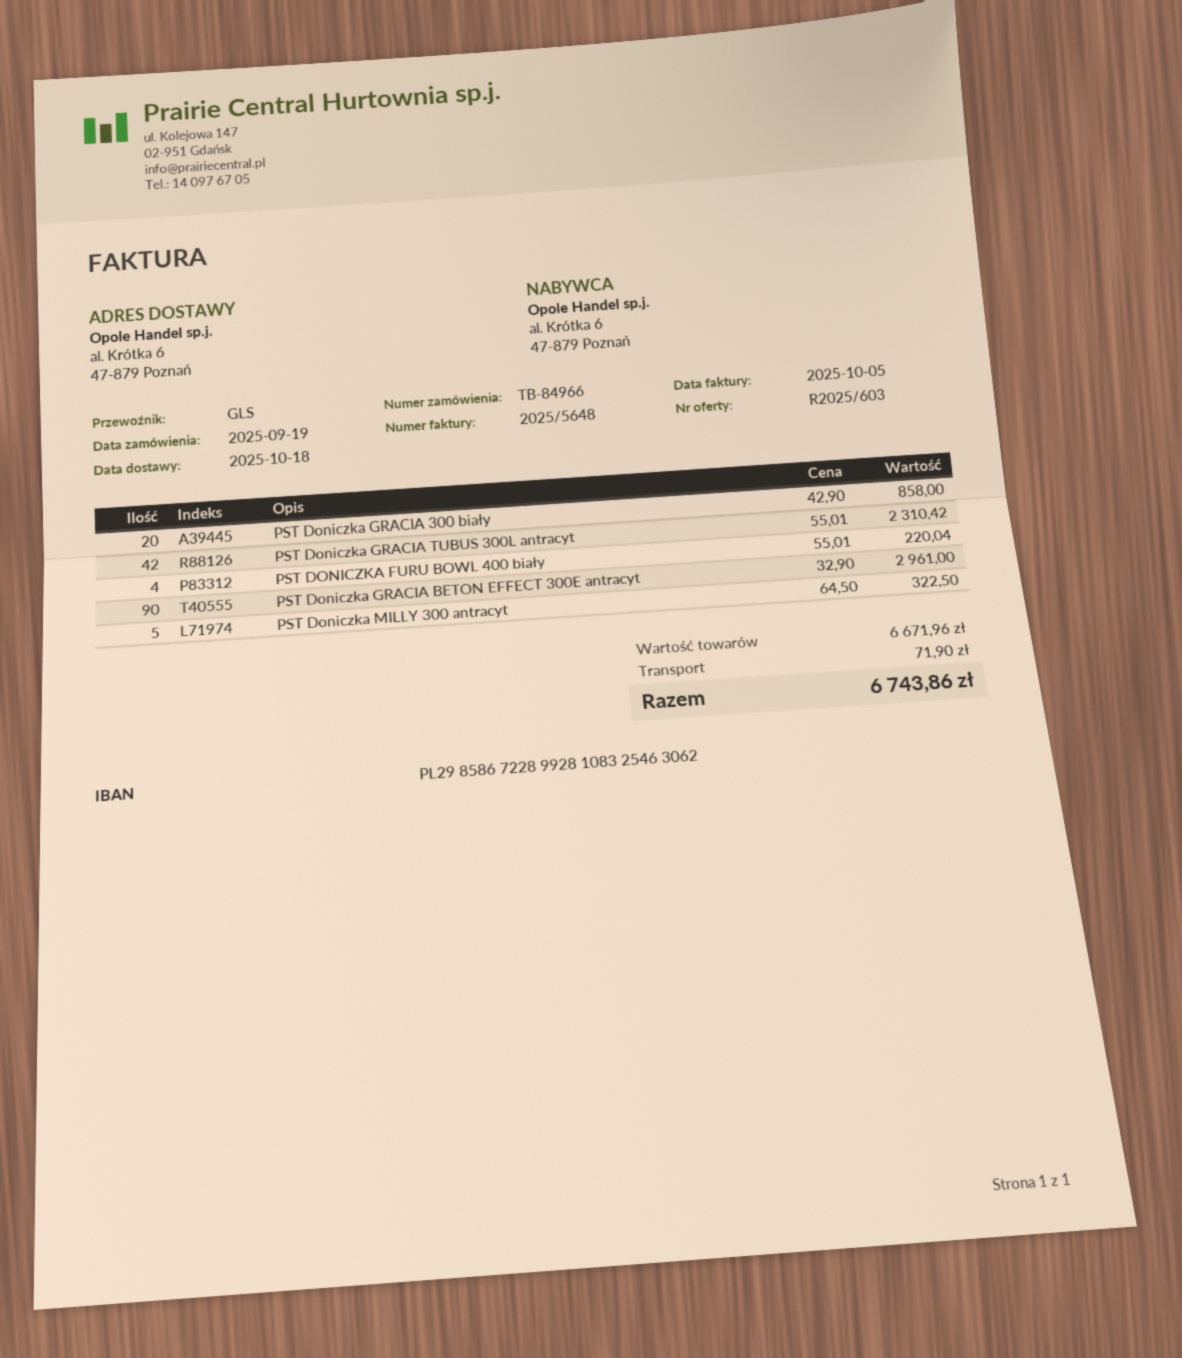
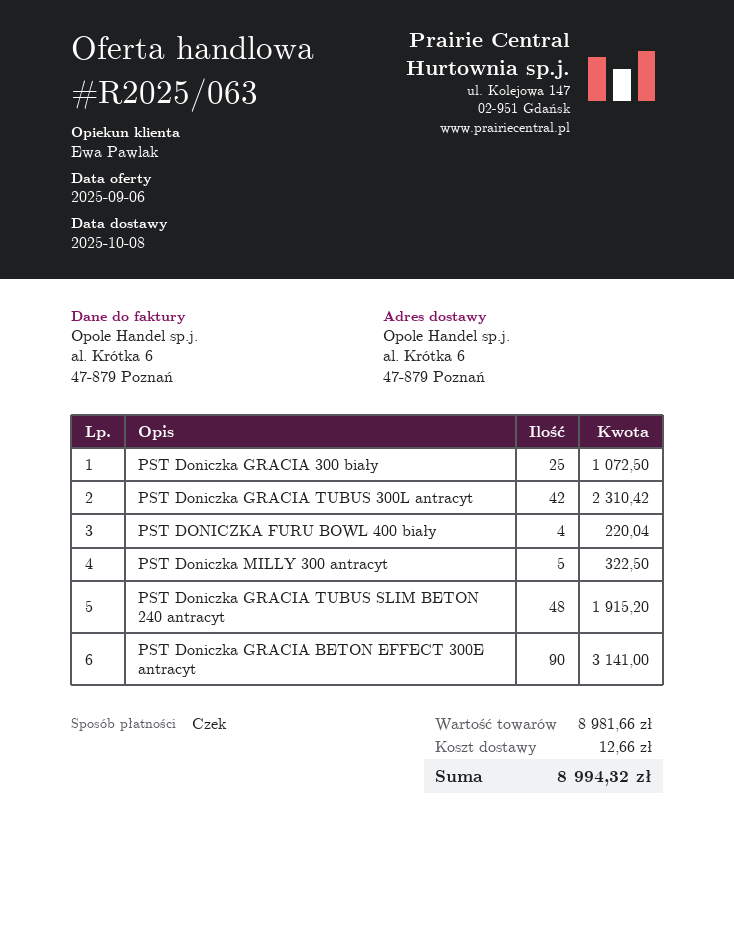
quote number: R2025/603 -> R2025/063
delivery date: 2025-10-18 -> 2025-10-08
PST Doniczka GRACIA 300 biały: 20 for 858.00 -> 25 for 1072.50
PST Doniczka GRACIA BETON EFFECT 300E antracyt: 90 for 2961.00 -> 90 for 3141.00
PST Doniczka GRACIA TUBUS SLIM BETON 240 antracyt: none -> 48 for 1915.20
subtotal: 6671.96 -> 8981.66
shipping: 71.90 -> 12.66
total: 6743.86 -> 8994.32

